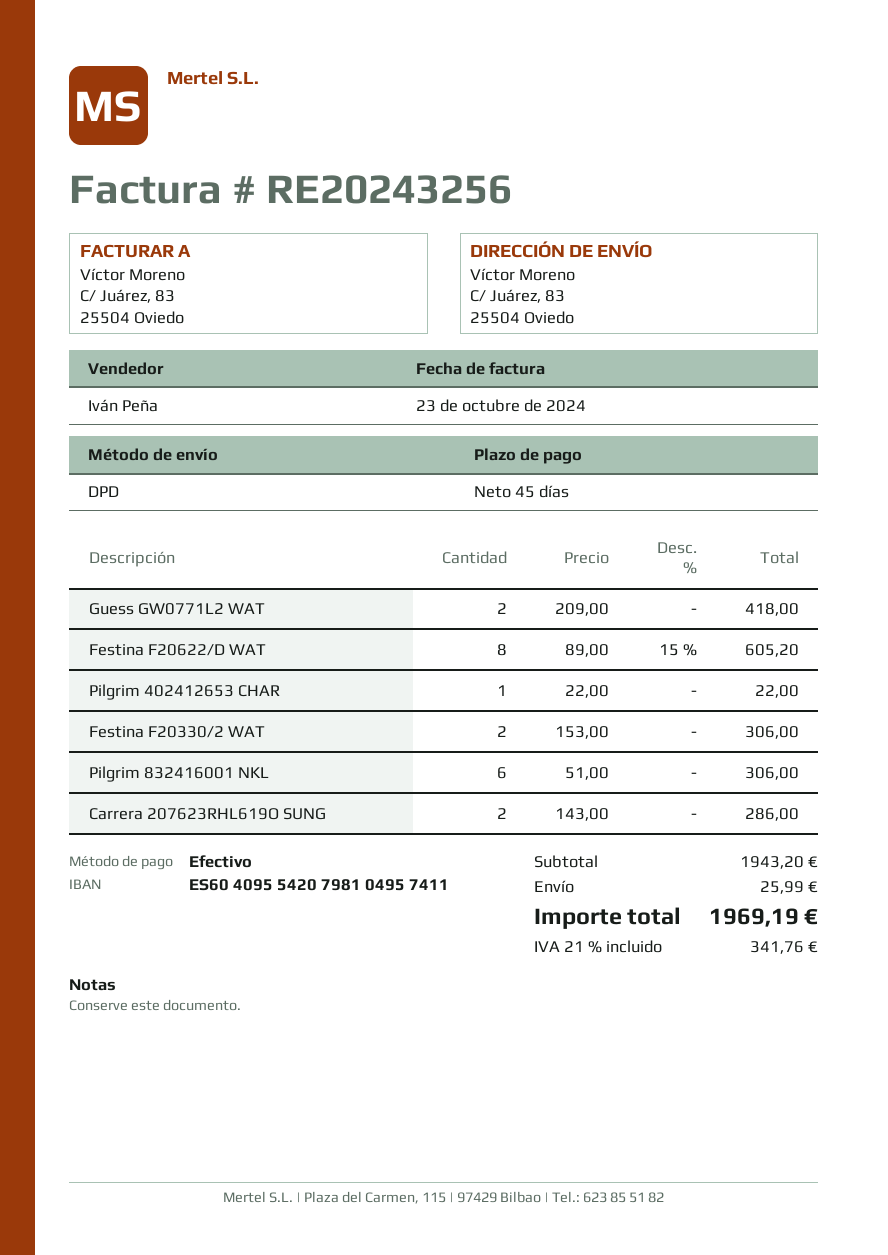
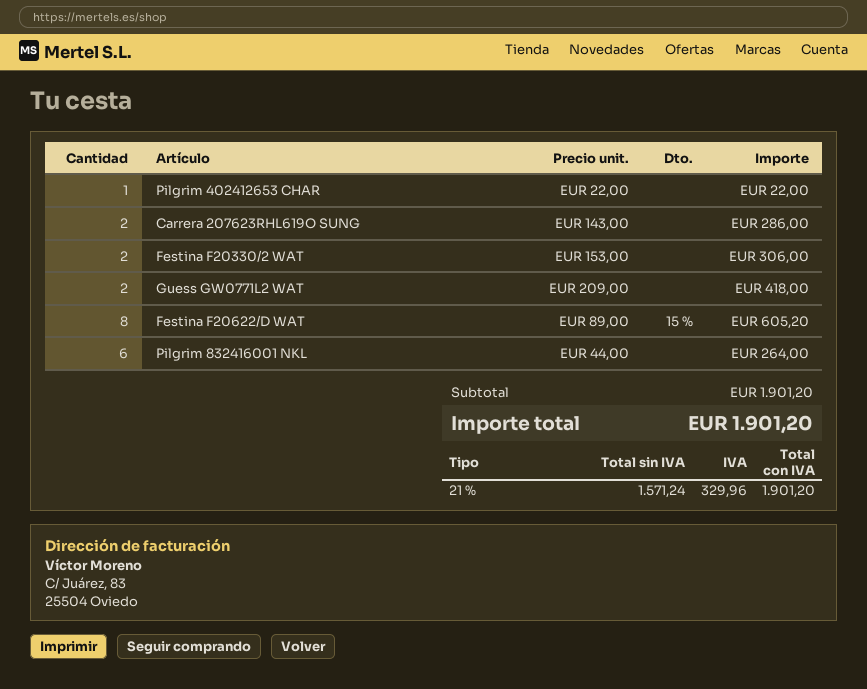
Pilgrim 832416001 NKL: 6 x 51.00 = 306.00 -> 6 x 44.00 = 264.00
subtotal: 1943.20 -> 1901.20
shipping: 25.99 -> none
tax: 21% = 341.76 -> 21% = 329.96
total: 1969.19 -> 1901.20

